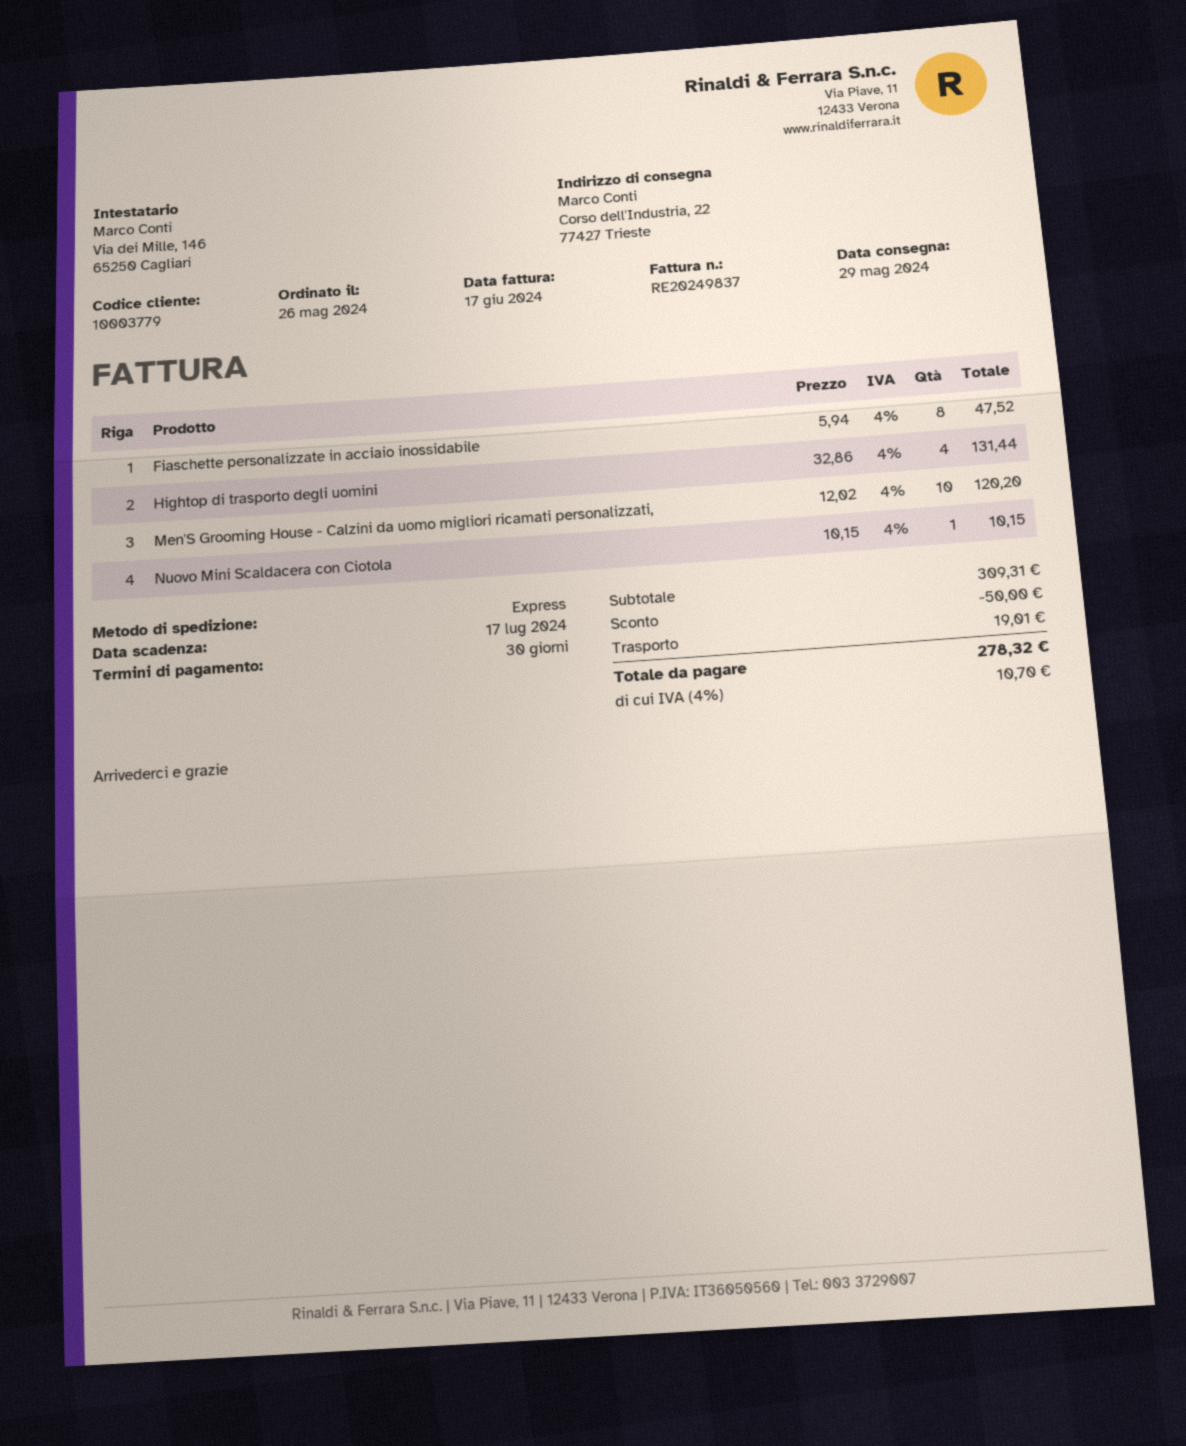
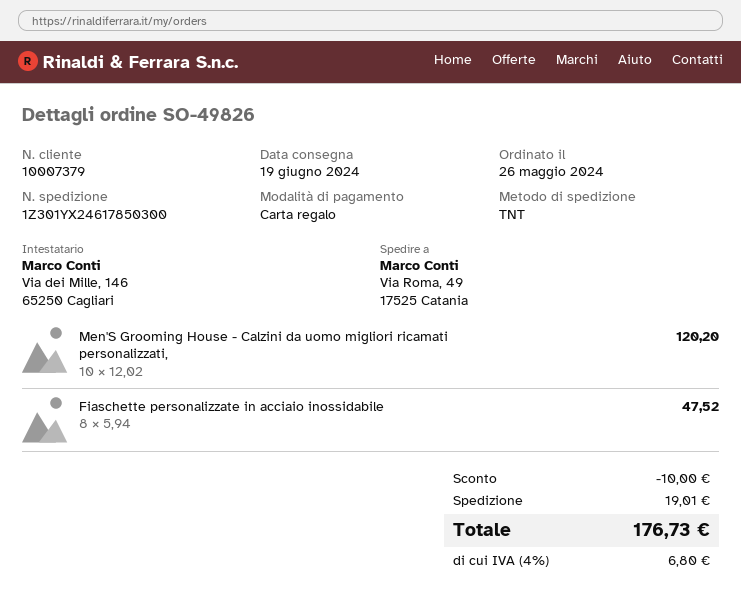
delivery date: 2024-05-29 -> 2024-06-19
customer number: 10003779 -> 10007379
shipping method: express -> TNT
ship to: Corso dell'Industria, 22, 77427 Trieste -> Via Roma, 49, 17525 Catania
Hightop di trasporto degli uomini: 4 x 32.86 = 131.44 -> none
Nuovo Mini Scaldacera con Ciotola: 1 x 10.15 = 10.15 -> none
discount: 50.00 -> 10.00
tax: 4% = 10.70 -> 4% = 6.80
total: 278.32 -> 176.73

